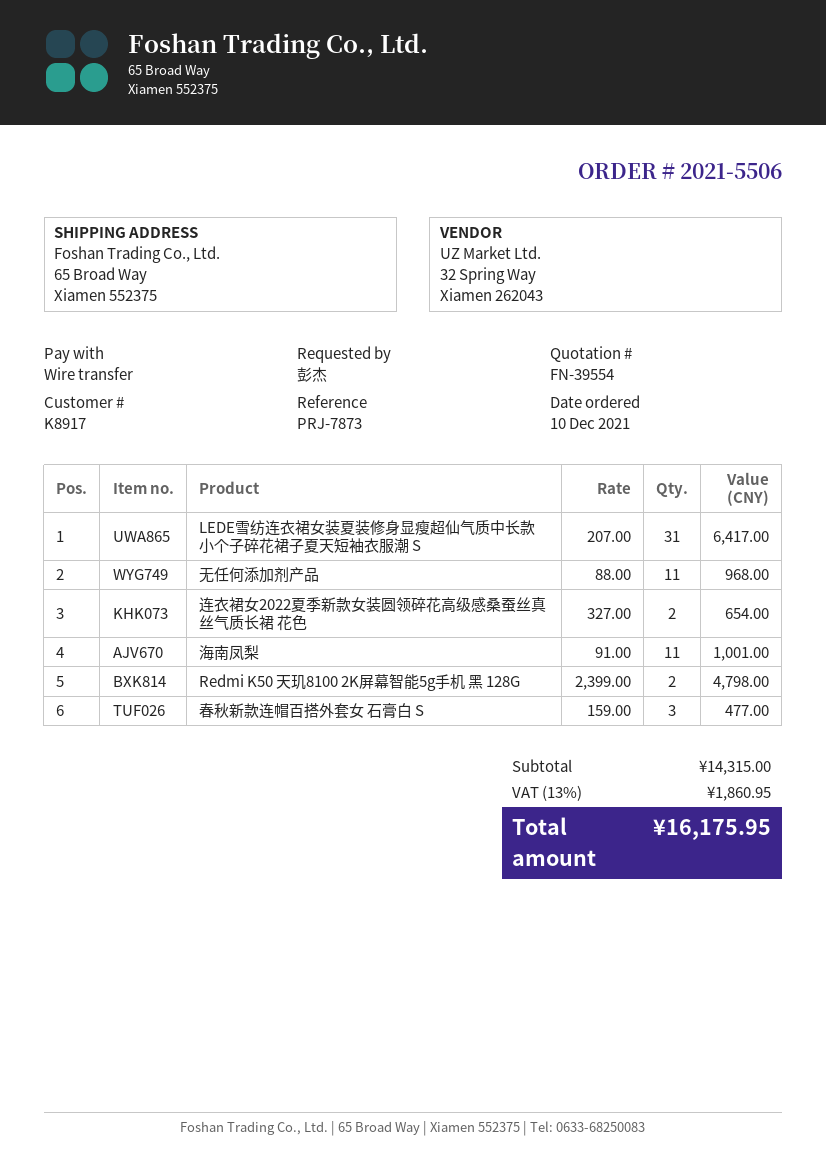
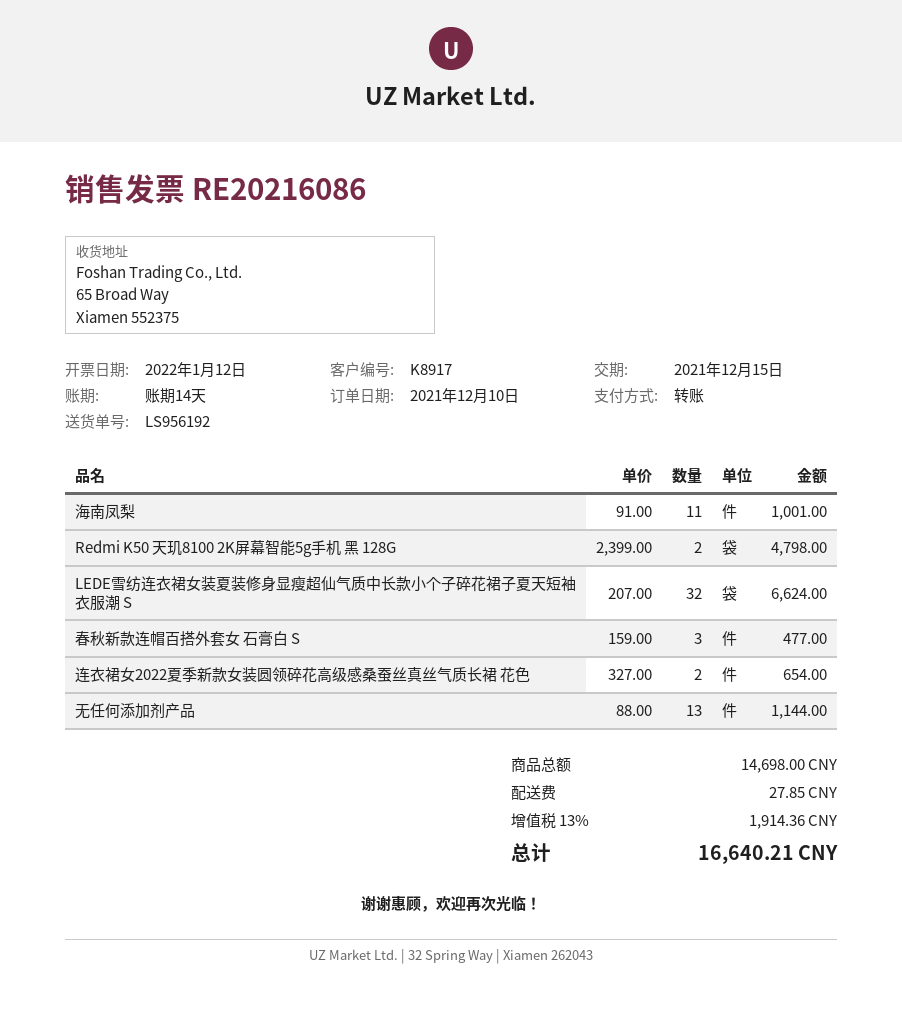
LEDE雪纺连衣裙女装夏装修身显瘦超仙气质中长款小个子碎花裙子夏天短袖衣服潮 S: 31 x 207.00 = 6417.00 -> 32 x 207.00 = 6624.00
无任何添加剂产品: 11 x 88.00 = 968.00 -> 13 x 88.00 = 1144.00
subtotal: 14315.00 -> 14698.00
shipping: none -> 27.85
tax: 13% = 1860.95 -> 13% = 1914.36
total: 16175.95 -> 16640.21

